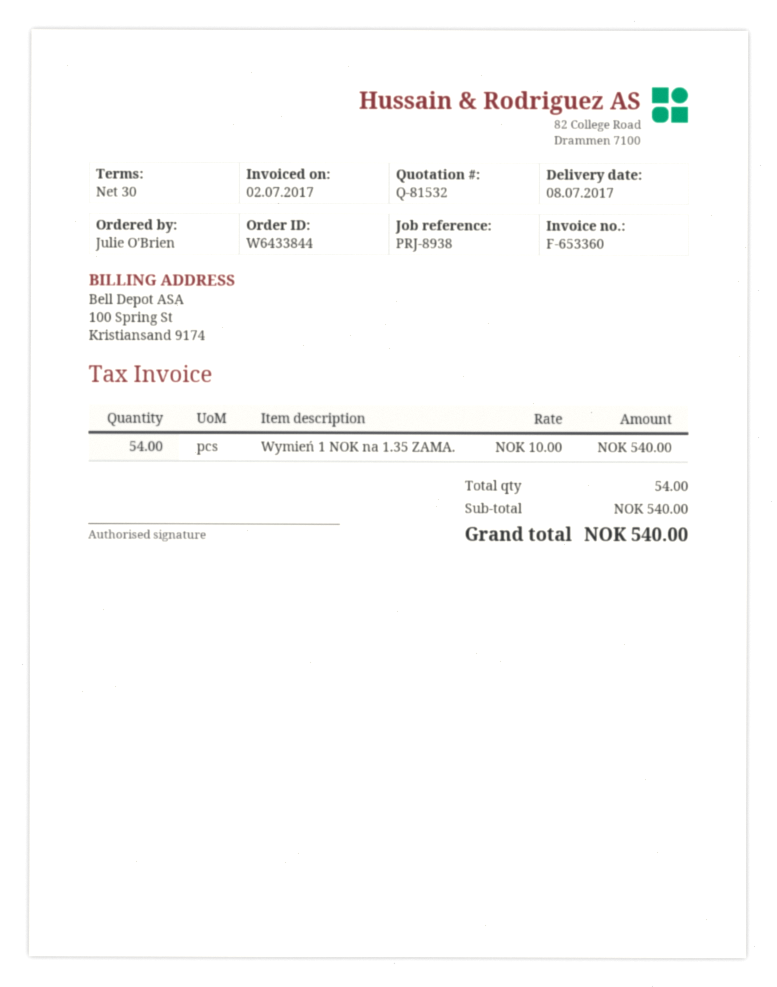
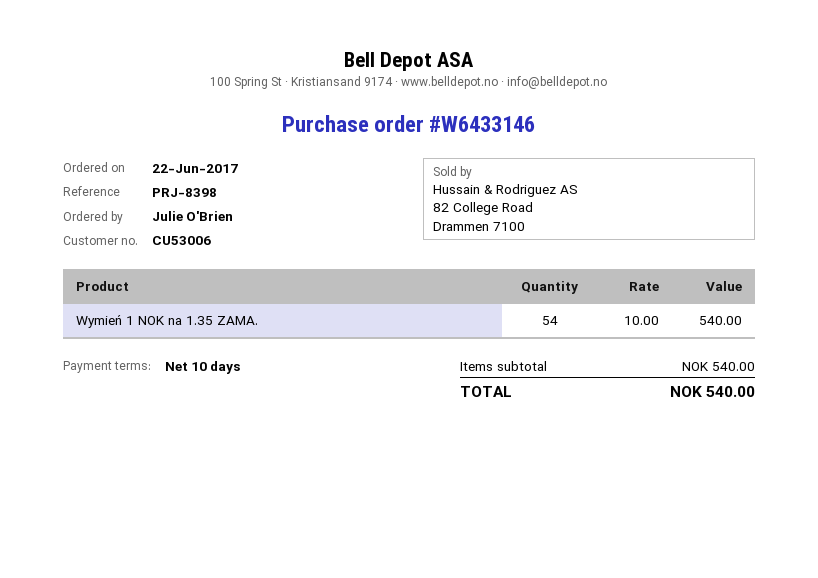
order number: W6433844 -> W6433146
payment terms: 30 days -> 10 days
reference: PRJ-8938 -> PRJ-8398

